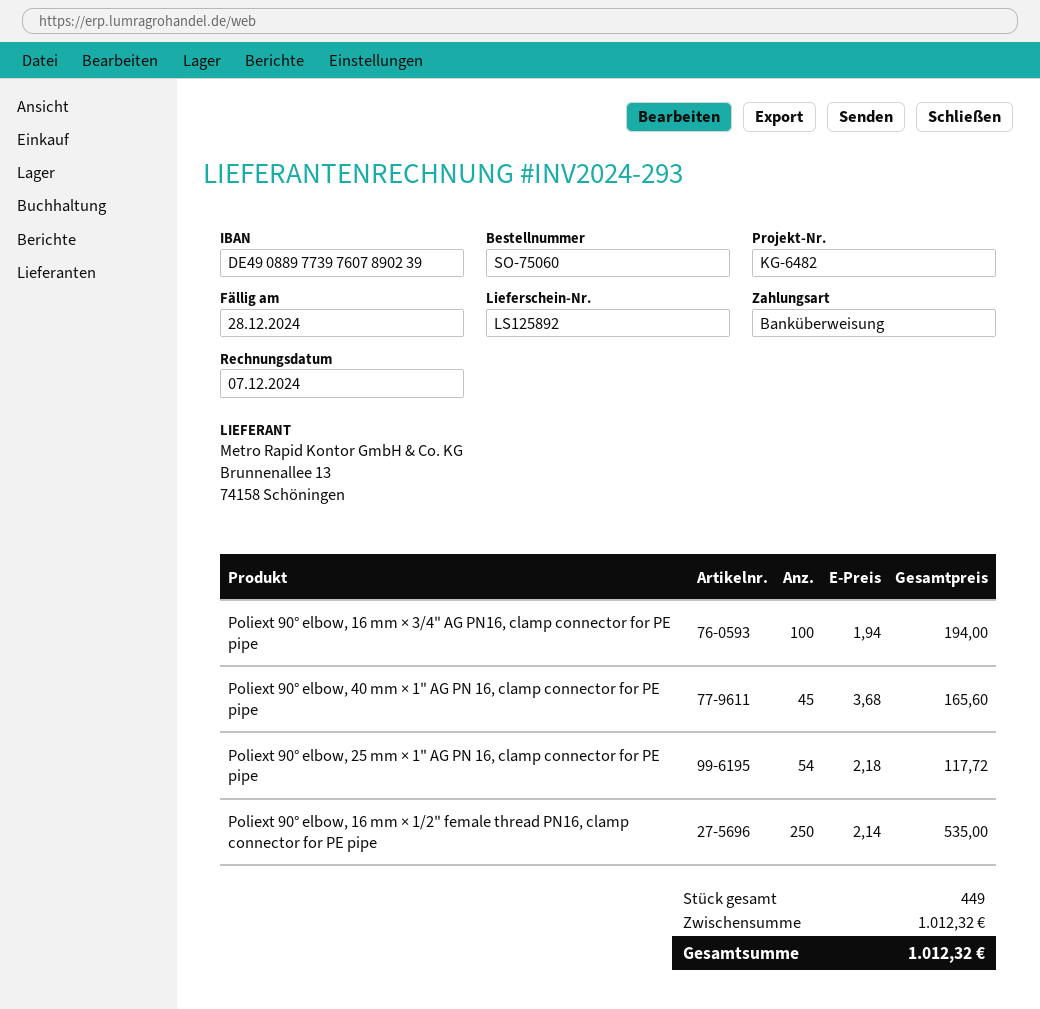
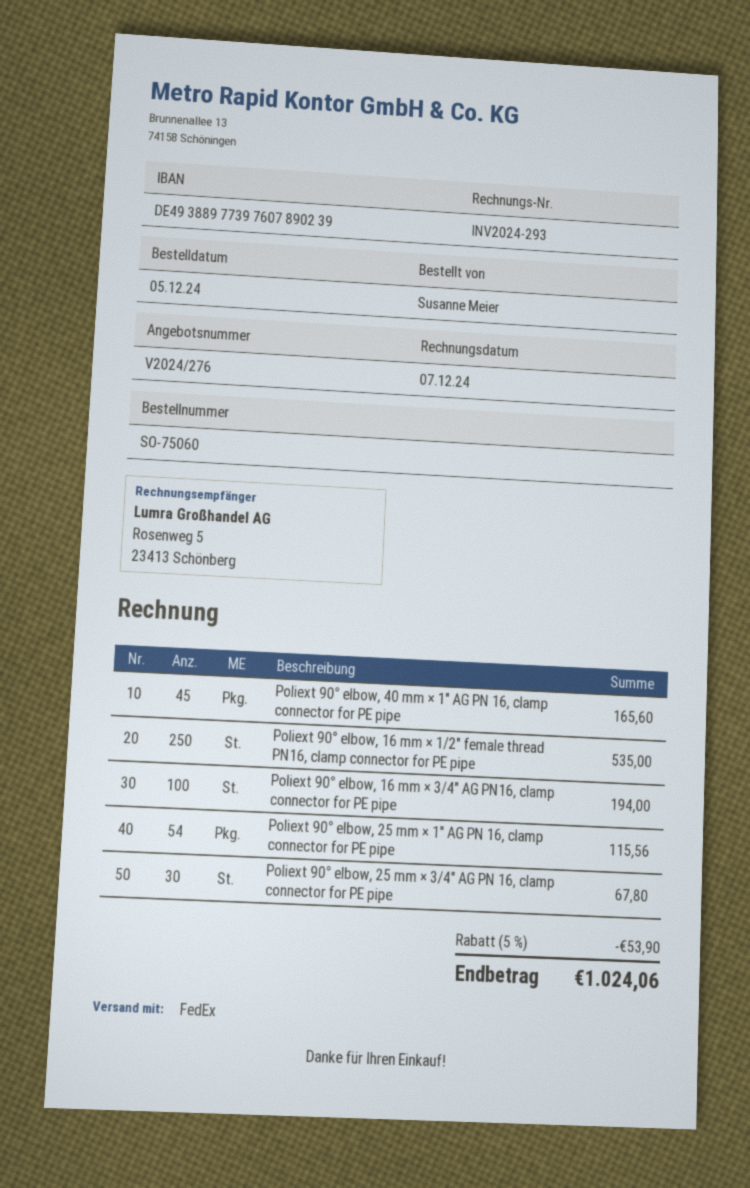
bank account: DE49088977397607890239 -> DE49388977397607890239
Poliext 90° elbow, 25 mm × 1" AG PN 16, clamp connector for PE pipe: 54 for 117.72 -> 54 for 115.56
Poliext 90° elbow, 25 mm × 3/4" AG PN 16, clamp connector for PE pipe: none -> 30 for 67.80
discount: none -> 5% = 53.90
total: 1012.32 -> 1024.06

